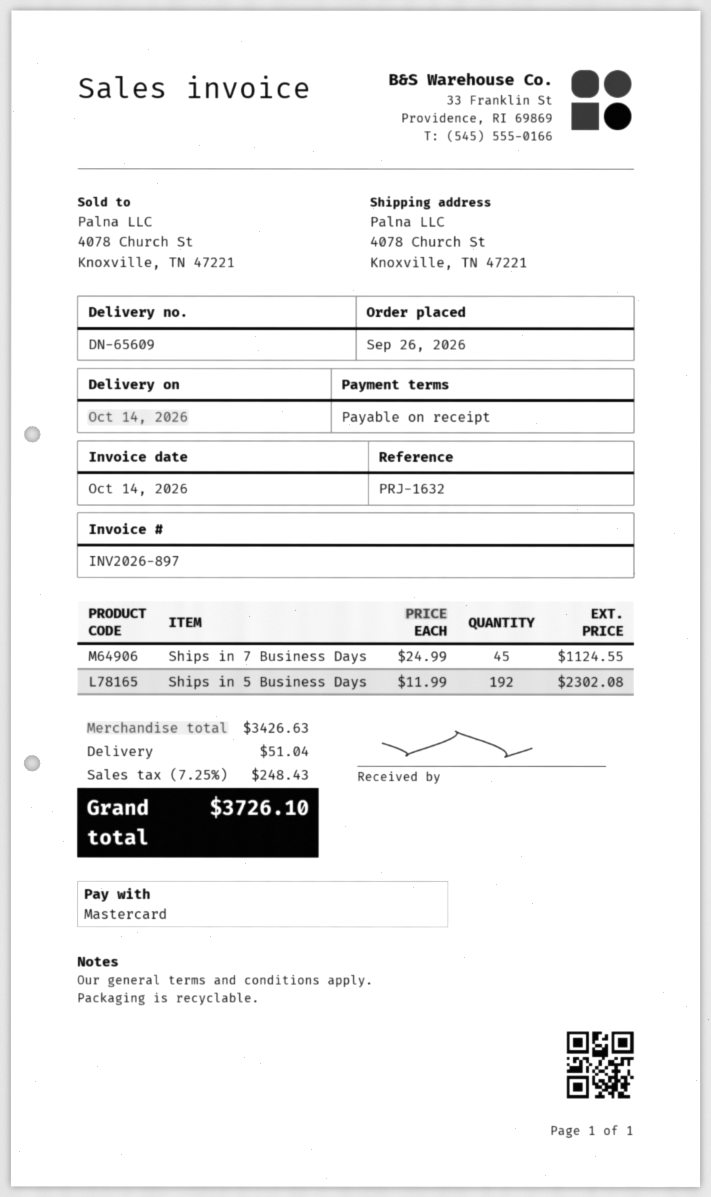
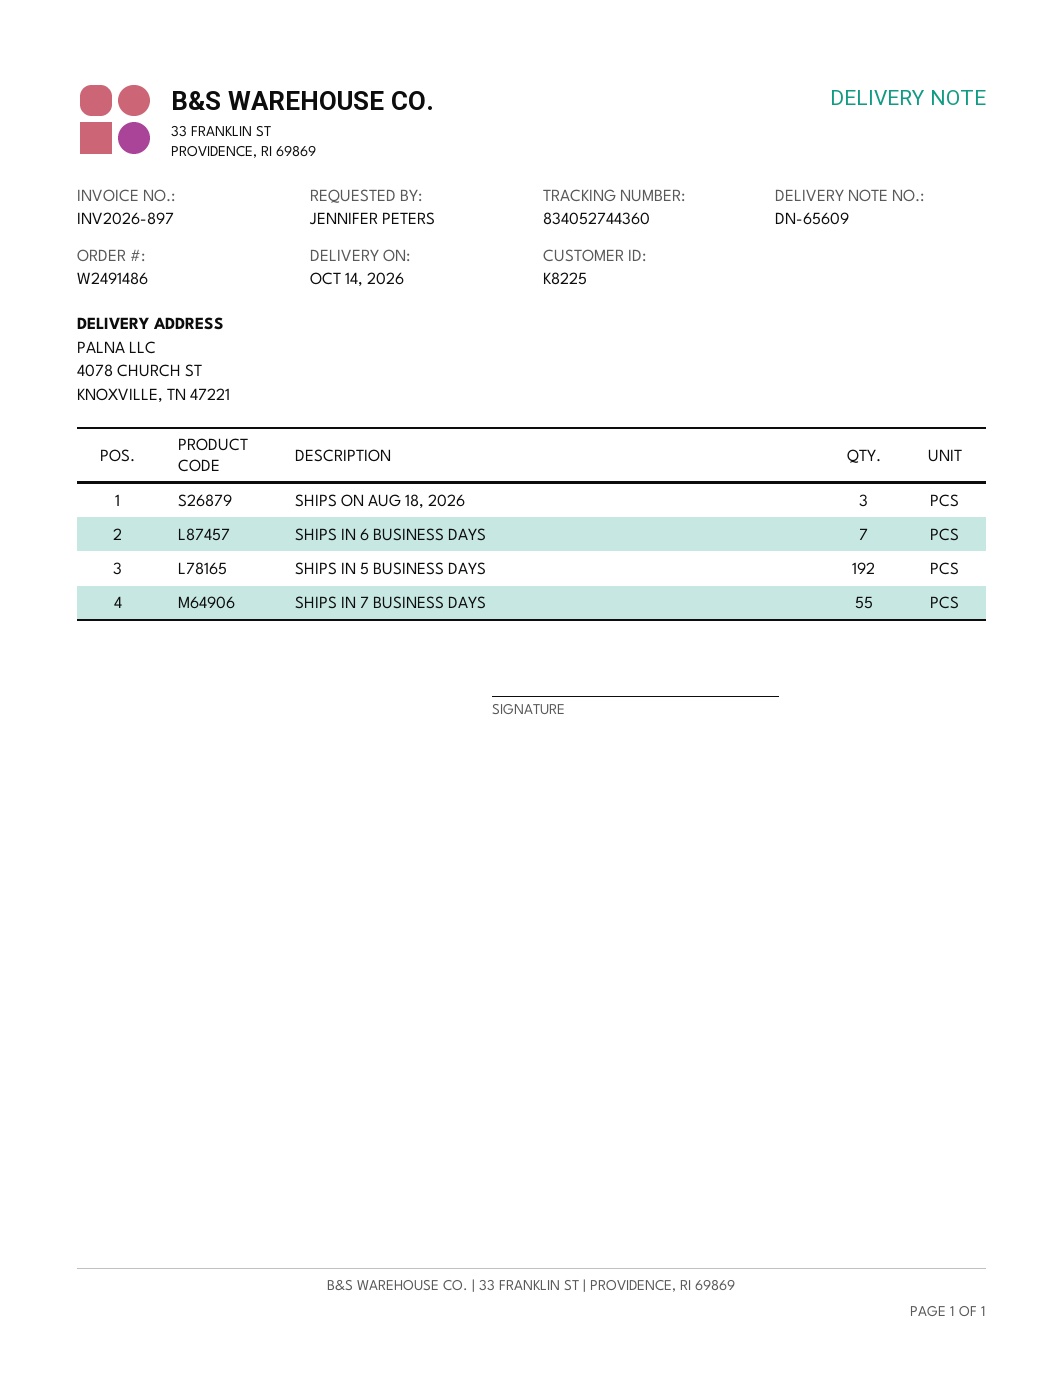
Ships in 7 Business Days: 45 -> 55
SHIPS ON AUG 18, 2026: none -> 3
SHIPS IN 6 BUSINESS DAYS: none -> 7

